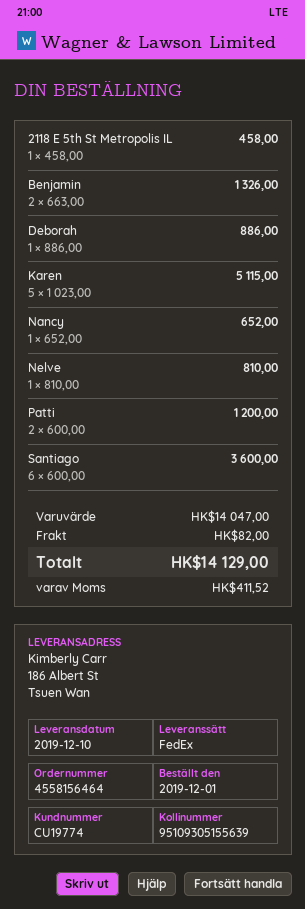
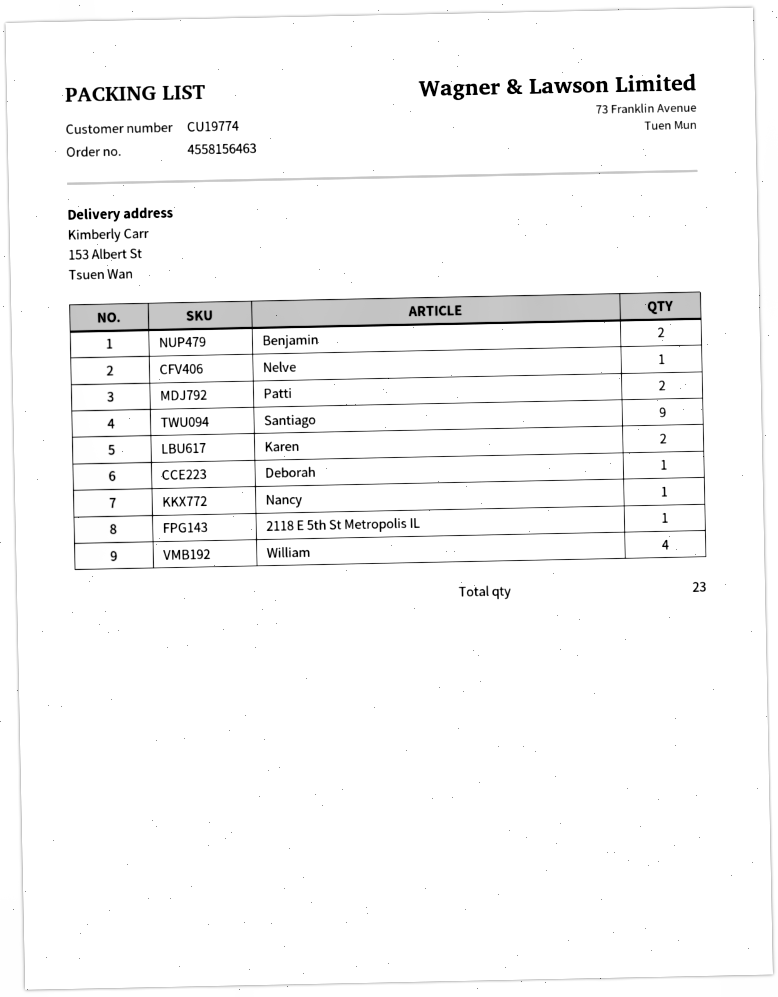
order number: 4558156464 -> 4558156463
ship to: 186 Albert St, Tsuen Wan -> 153 Albert St, Tsuen Wan
Karen: 5 -> 2
Santiago: 6 -> 9
William: none -> 4

